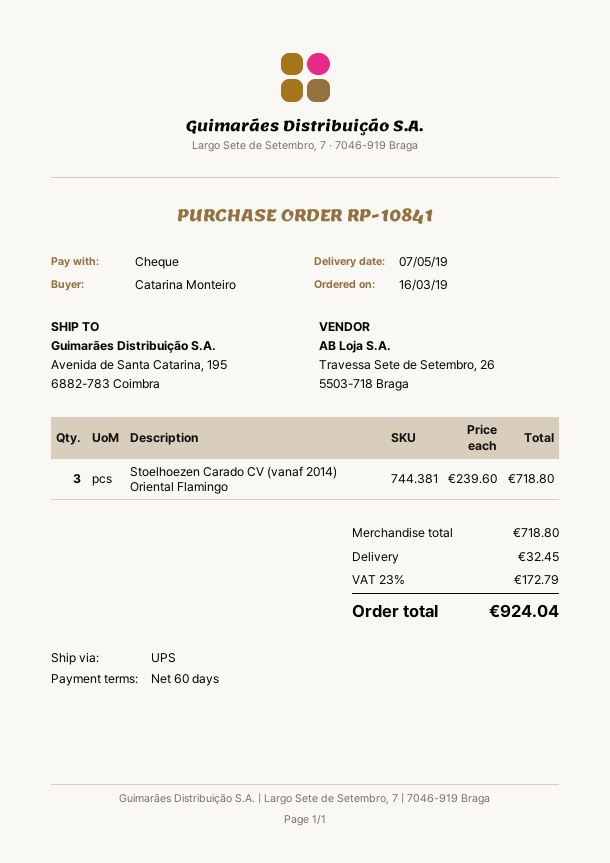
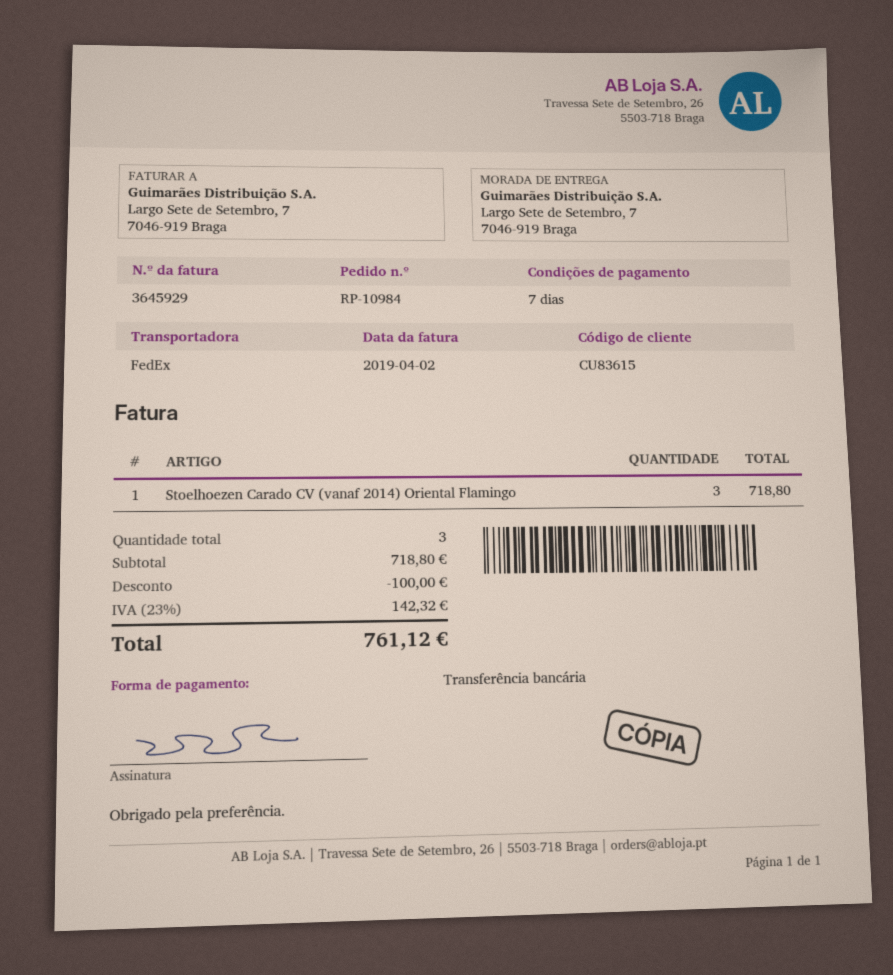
order number: RP-10841 -> RP-10984
payment terms: 60 days -> 7 days
payment method: cheque -> bank transfer
shipping method: UPS -> FedEx
ship to: Avenida de Santa Catarina, 195, 6882-783 Coimbra -> Largo Sete de Setembro, 7, 7046-919 Braga
discount: none -> 100.00
shipping: 32.45 -> none
tax: 23% = 172.79 -> 23% = 142.32
total: 924.04 -> 761.12

